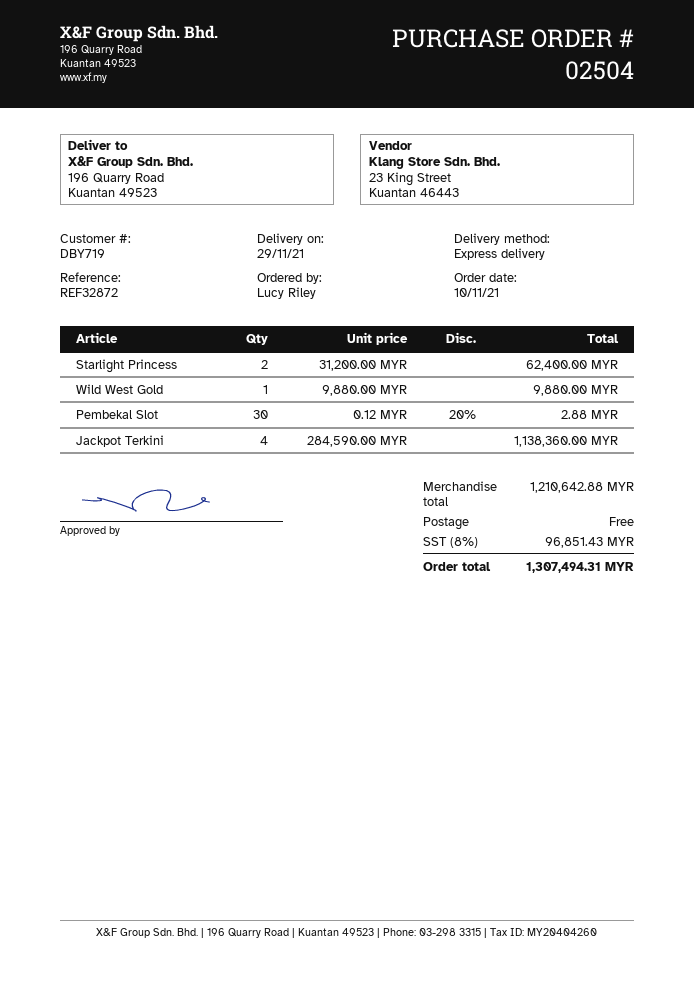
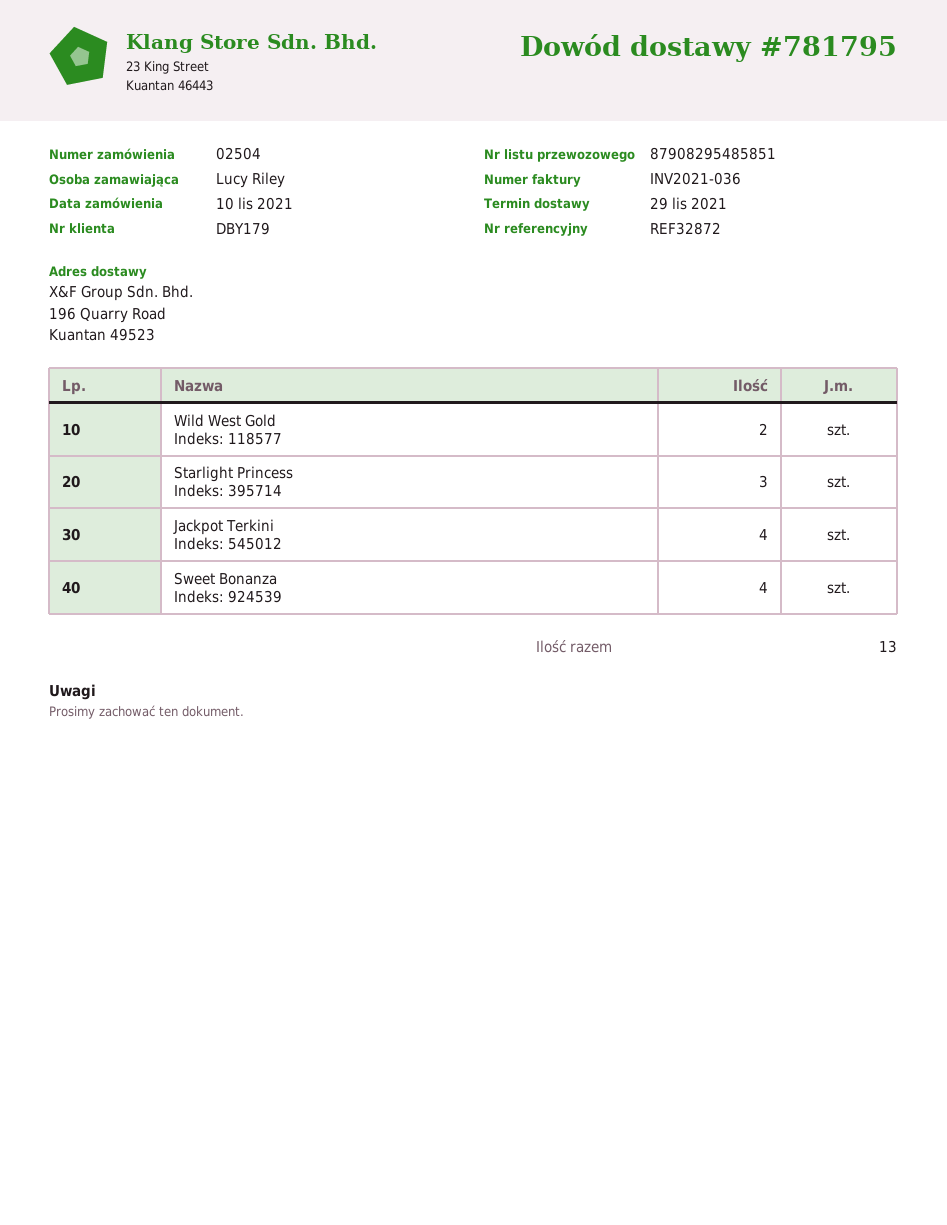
customer number: DBY719 -> DBY179
Starlight Princess: 2 -> 3
Wild West Gold: 1 -> 2
Pembekal Slot: 30 -> none
Sweet Bonanza: none -> 4

